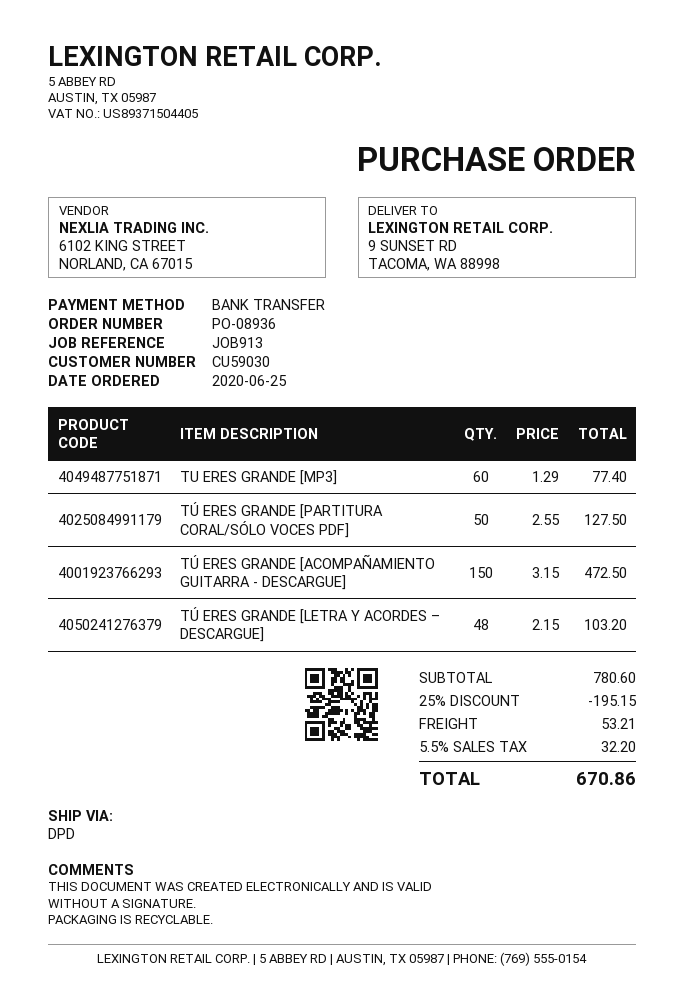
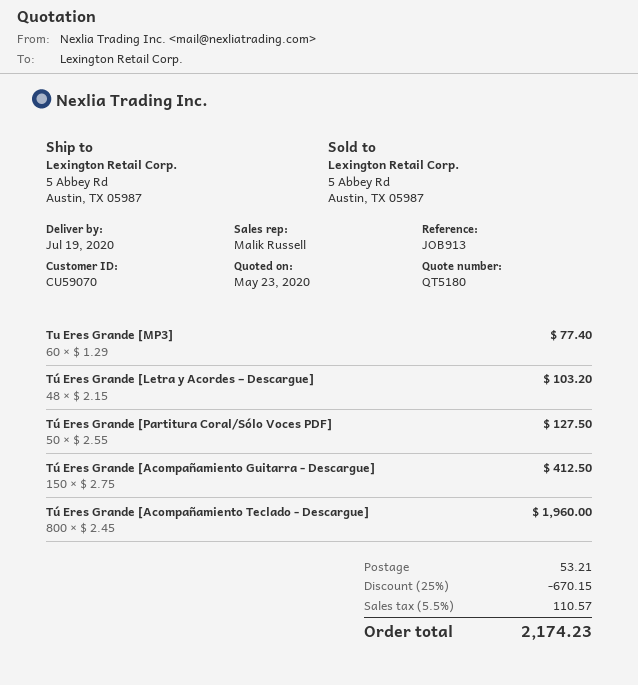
customer number: CU59030 -> CU59070
ship to: 9 SUNSET RD, TACOMA, WA 88998 -> 5 Abbey Rd, Austin, TX 05987
TÚ ERES GRANDE [ACOMPAÑAMIENTO GUITARRA - DESCARGUE]: 150 x 3.15 = 472.50 -> 150 x 2.75 = 412.50
Tú Eres Grande [Acompañamiento Teclado - Descargue]: none -> 800 x 2.45 = 1960.00
discount: 25% = 195.15 -> 25% = 670.15
tax: 5.5% = 32.20 -> 5.5% = 110.57
total: 670.86 -> 2174.23

